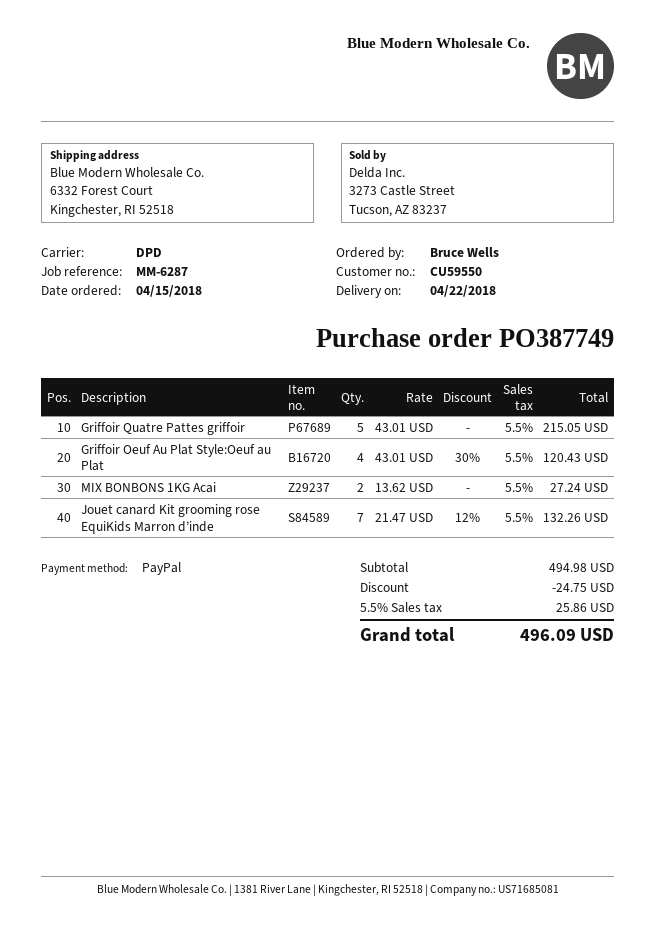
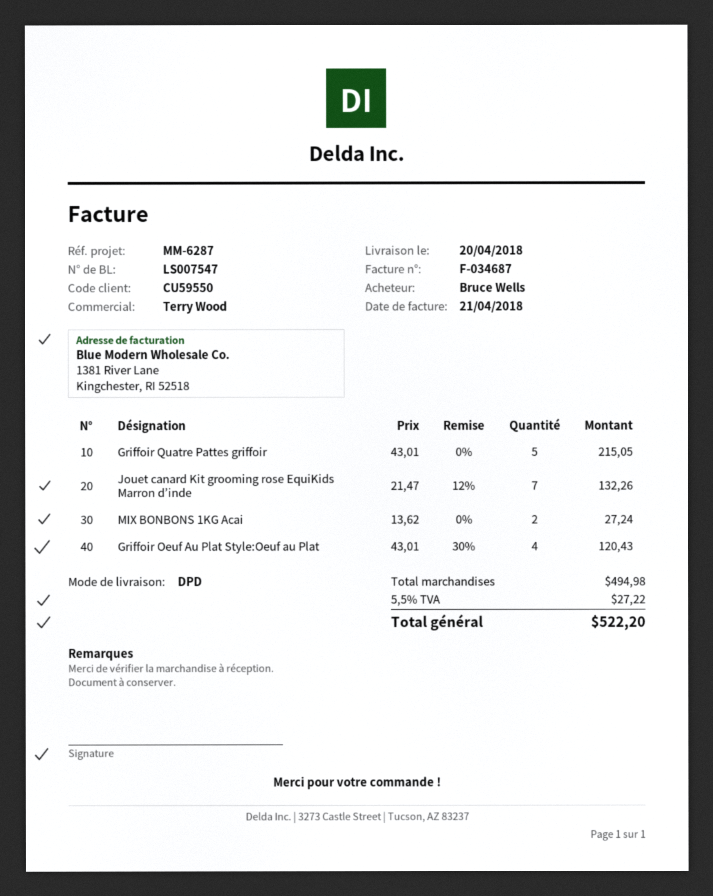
delivery date: 2018-04-22 -> 2018-04-20
discount: 24.75 -> none
tax: 5.5% = 25.86 -> 5.5% = 27.22
total: 496.09 -> 522.20

